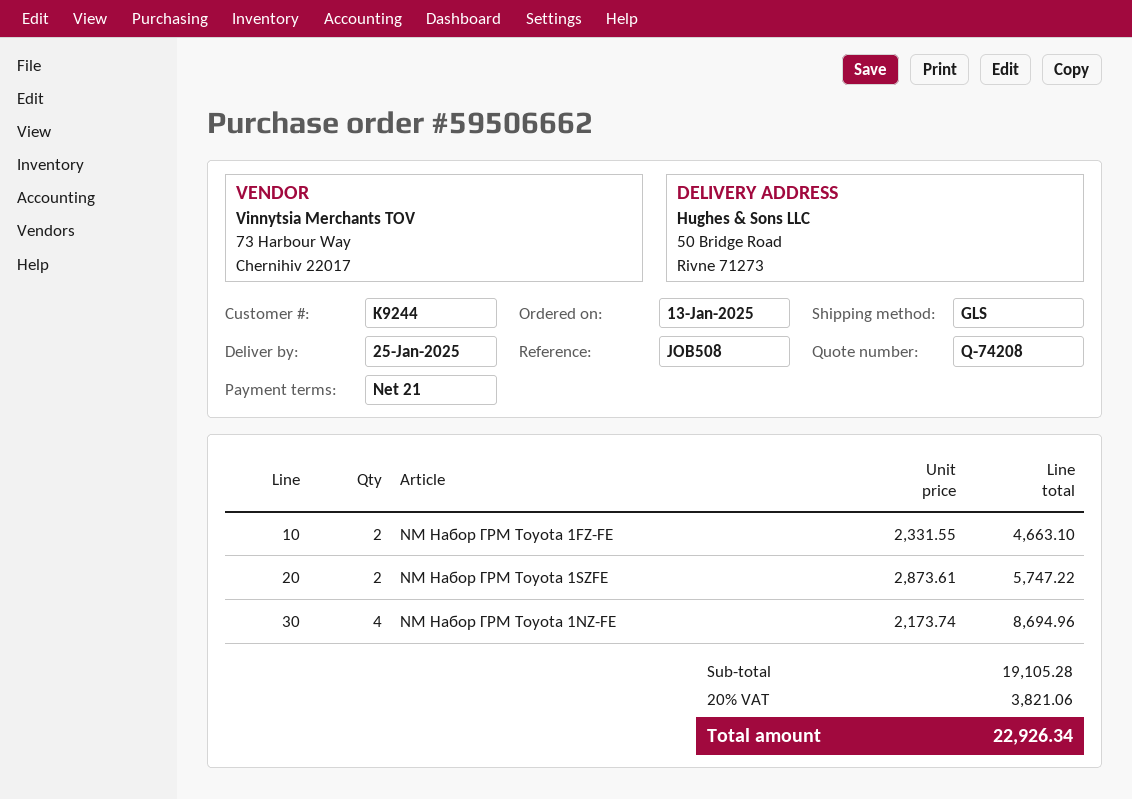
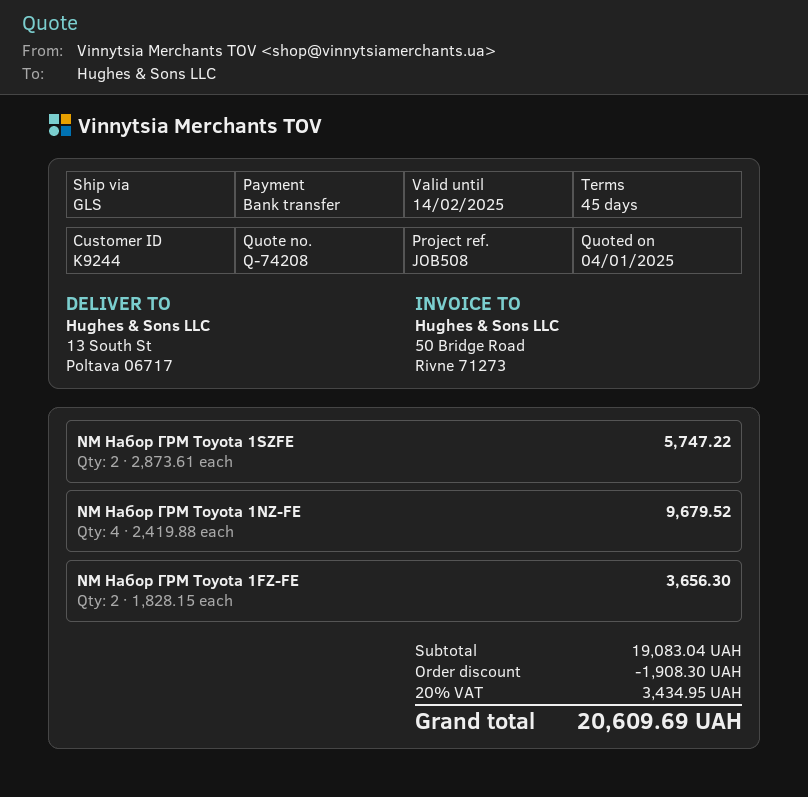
payment terms: 21 days -> 45 days
ship to: 50 Bridge Road, Rivne 71273 -> 13 South St, Poltava 06717
NM Набор ГРМ Toyota 1FZ-FE: 2 x 2331.55 = 4663.10 -> 2 x 1828.15 = 3656.30
NM Набор ГРМ Toyota 1NZ-FE: 4 x 2173.74 = 8694.96 -> 4 x 2419.88 = 9679.52
subtotal: 19105.28 -> 19083.04
discount: none -> 1908.30
tax: 20% = 3821.06 -> 20% = 3434.95
total: 22926.34 -> 20609.69

